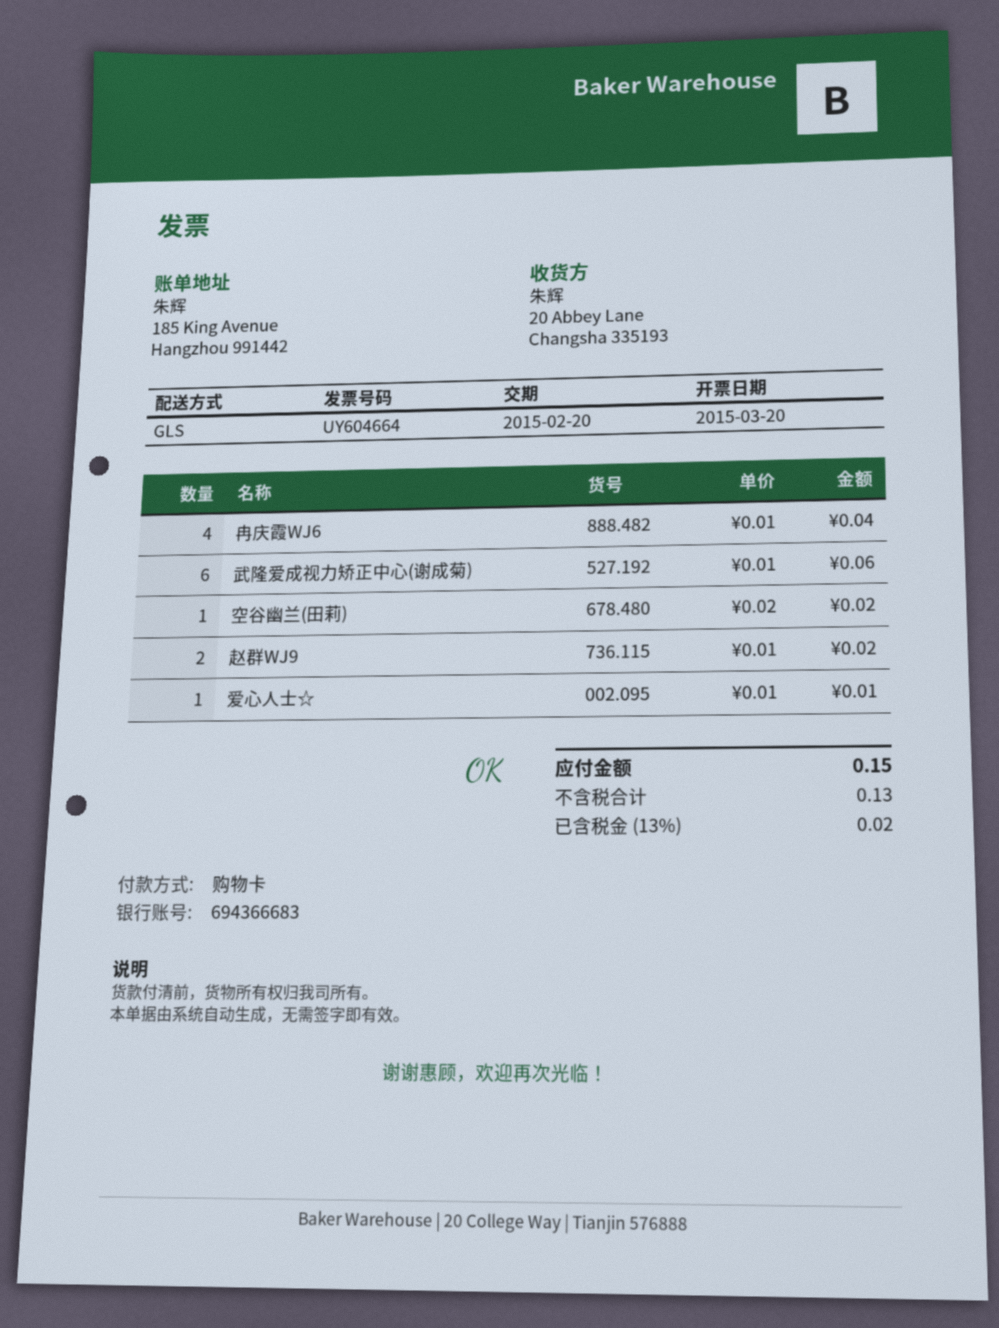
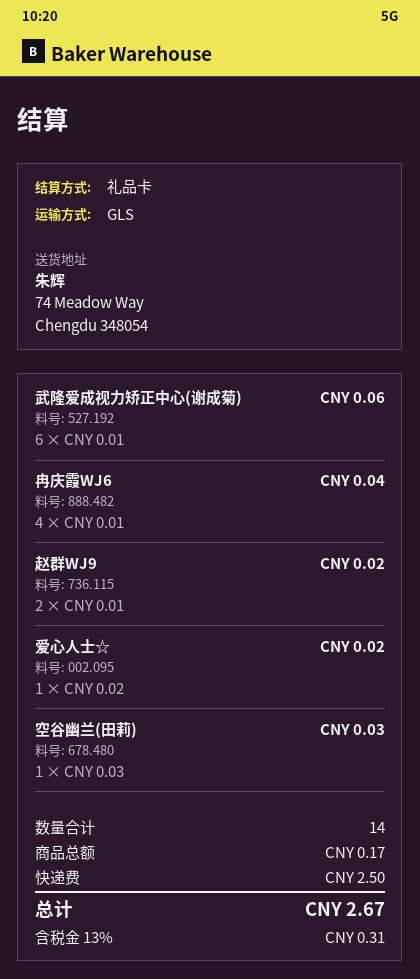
ship to: 20 Abbey Lane, Changsha 335193 -> 74 Meadow Way, Chengdu 348054
空谷幽兰(田莉): 1 x 0.02 = 0.02 -> 1 x 0.03 = 0.03
爱心人士☆: 1 x 0.01 = 0.01 -> 1 x 0.02 = 0.02
shipping: none -> 2.50
tax: 13% = 0.02 -> 13% = 0.31
total: 0.15 -> 2.67

